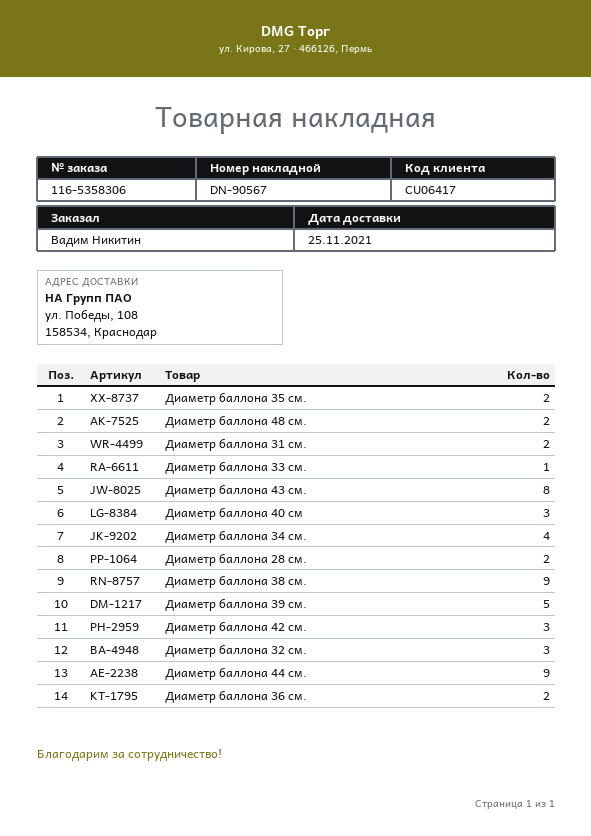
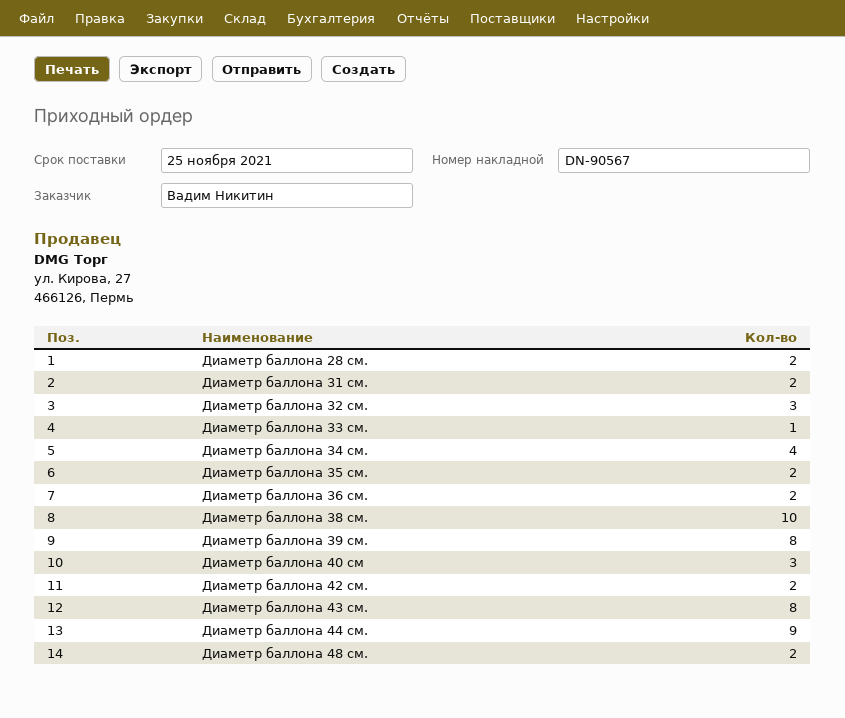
Диаметр баллона 38 см.: 9 -> 10
Диаметр баллона 39 см.: 5 -> 8
Диаметр баллона 42 см.: 3 -> 2

